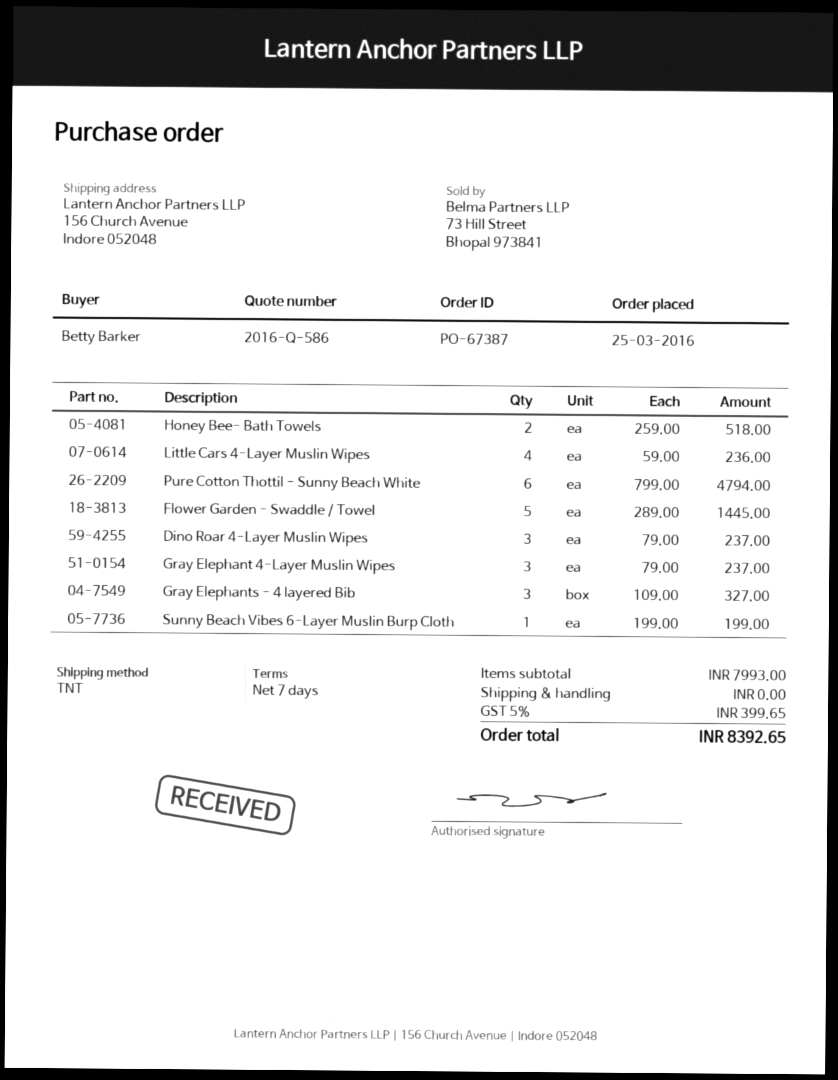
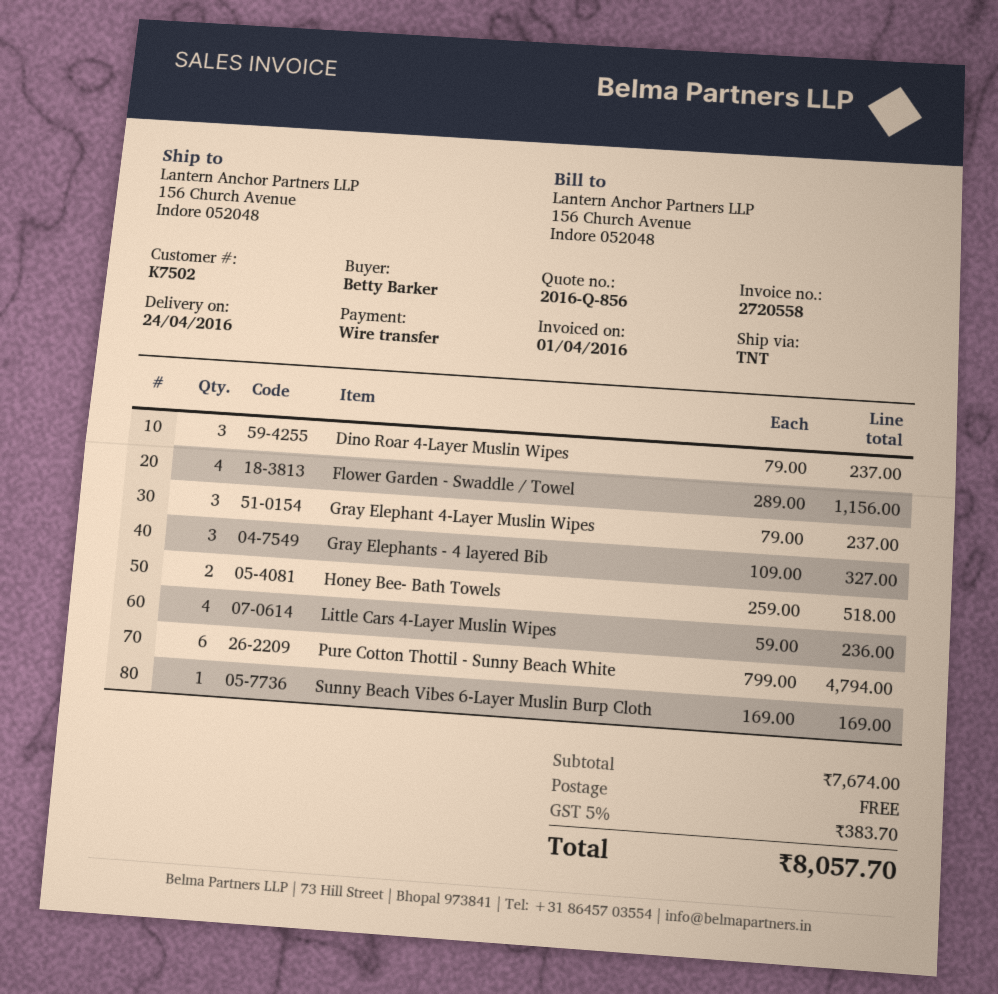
quote number: 2016-Q-586 -> 2016-Q-856
Flower Garden - Swaddle / Towel: 5 x 289.00 = 1445.00 -> 4 x 289.00 = 1156.00
Sunny Beach Vibes 6-Layer Muslin Burp Cloth: 1 x 199.00 = 199.00 -> 1 x 169.00 = 169.00
subtotal: 7993.00 -> 7674.00
tax: 5% = 399.65 -> 5% = 383.70
total: 8392.65 -> 8057.70

